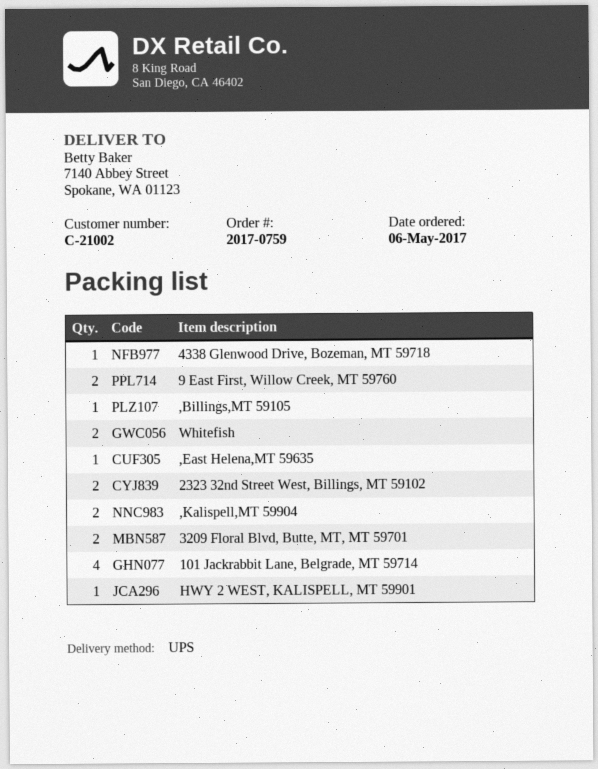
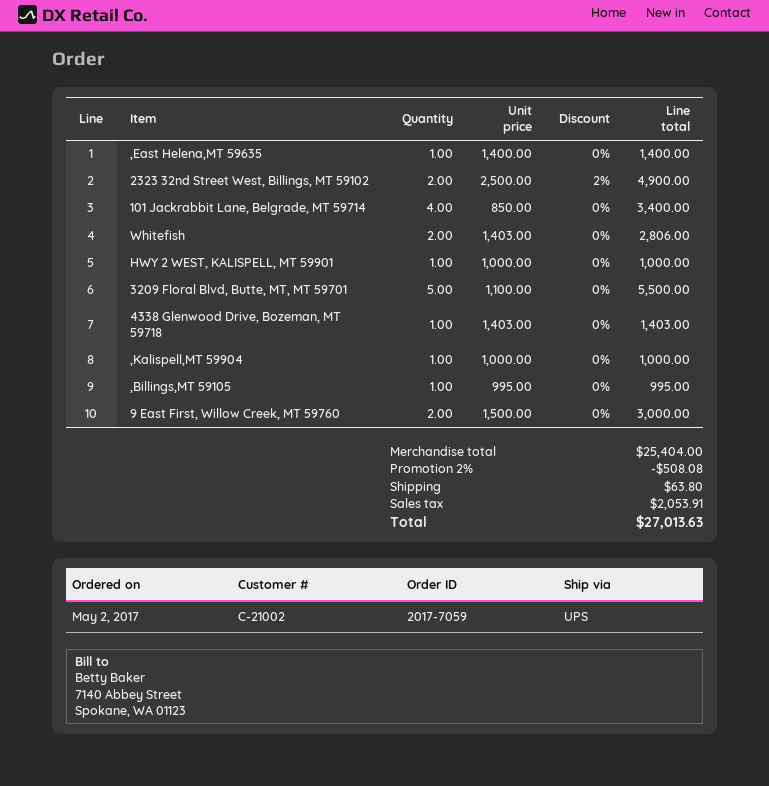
order number: 2017-0759 -> 2017-7059
order date: 2017-05-06 -> 2017-05-02
,Kalispell,MT 59904: 2 -> 1
3209 Floral Blvd, Butte, MT, MT 59701: 2 -> 5

